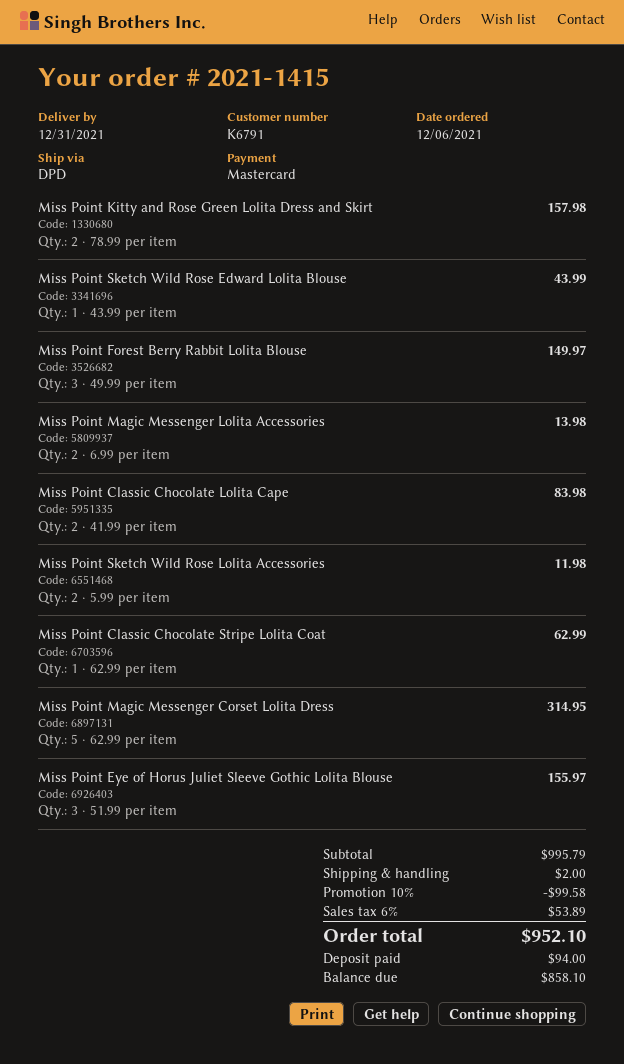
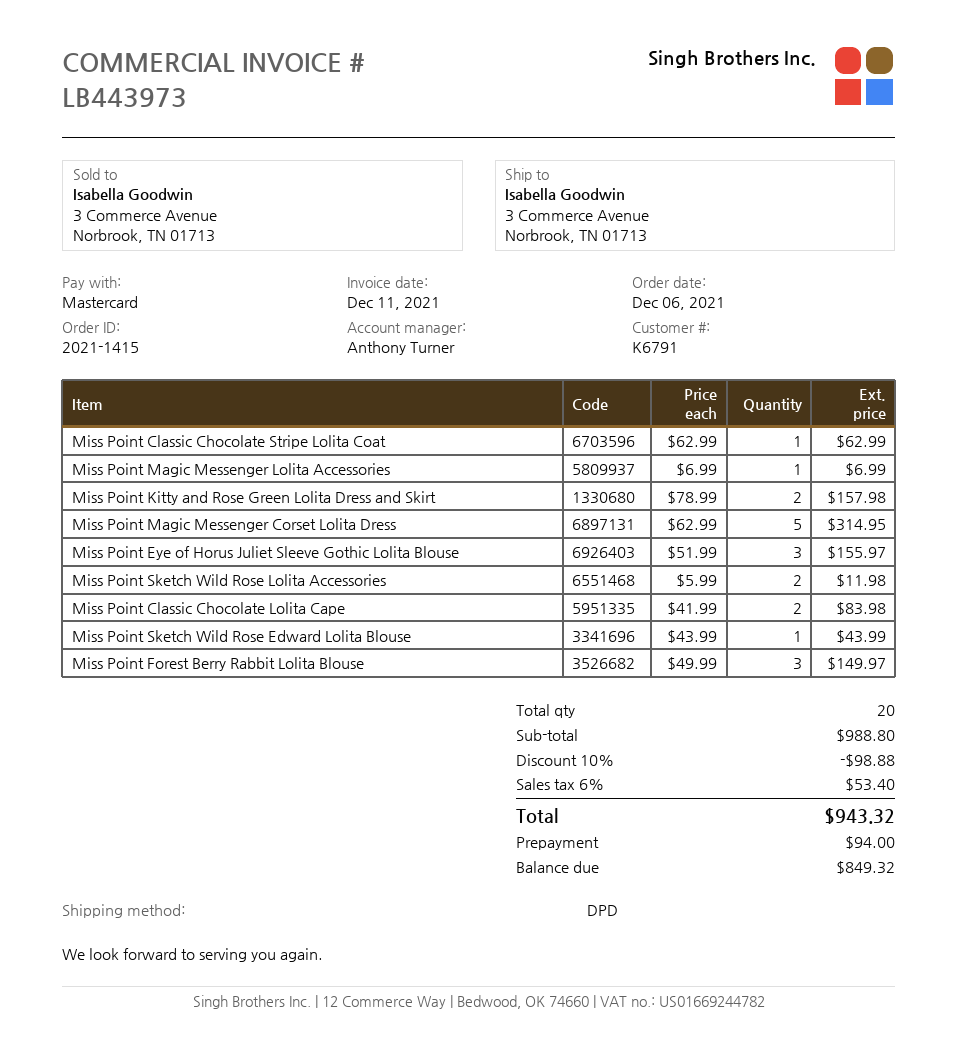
Miss Point Magic Messenger Lolita Accessories: 2 x 6.99 = 13.98 -> 1 x 6.99 = 6.99
subtotal: 995.79 -> 988.80
discount: 10% = 99.58 -> 10% = 98.88
shipping: 2.00 -> none
tax: 6% = 53.89 -> 6% = 53.40
total: 952.10 -> 943.32
balance: 858.10 -> 849.32

